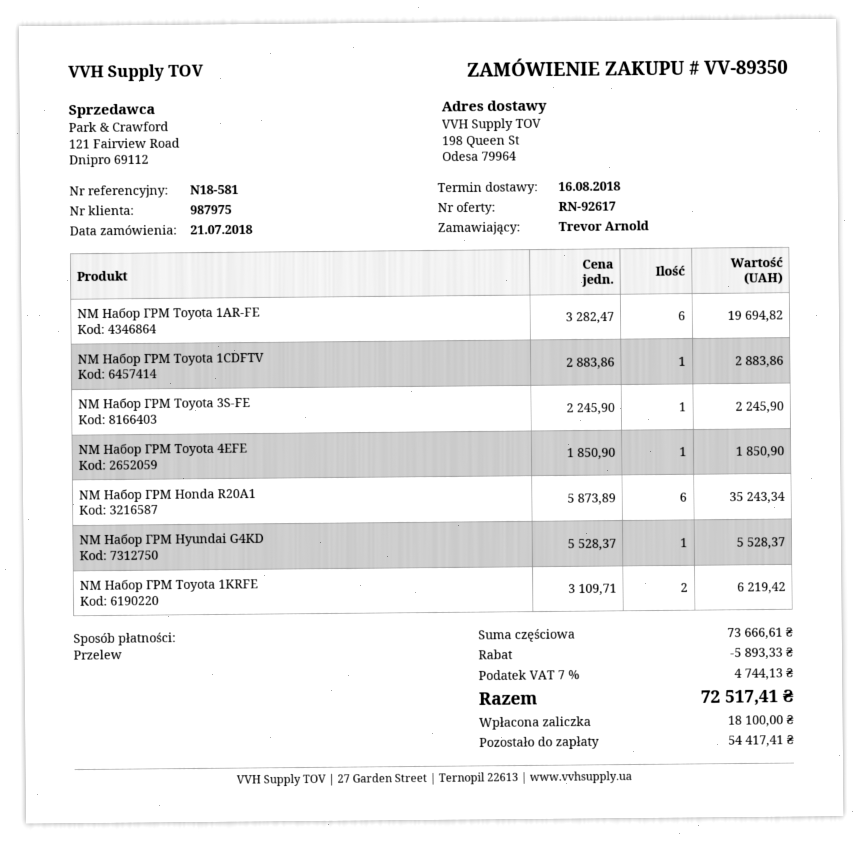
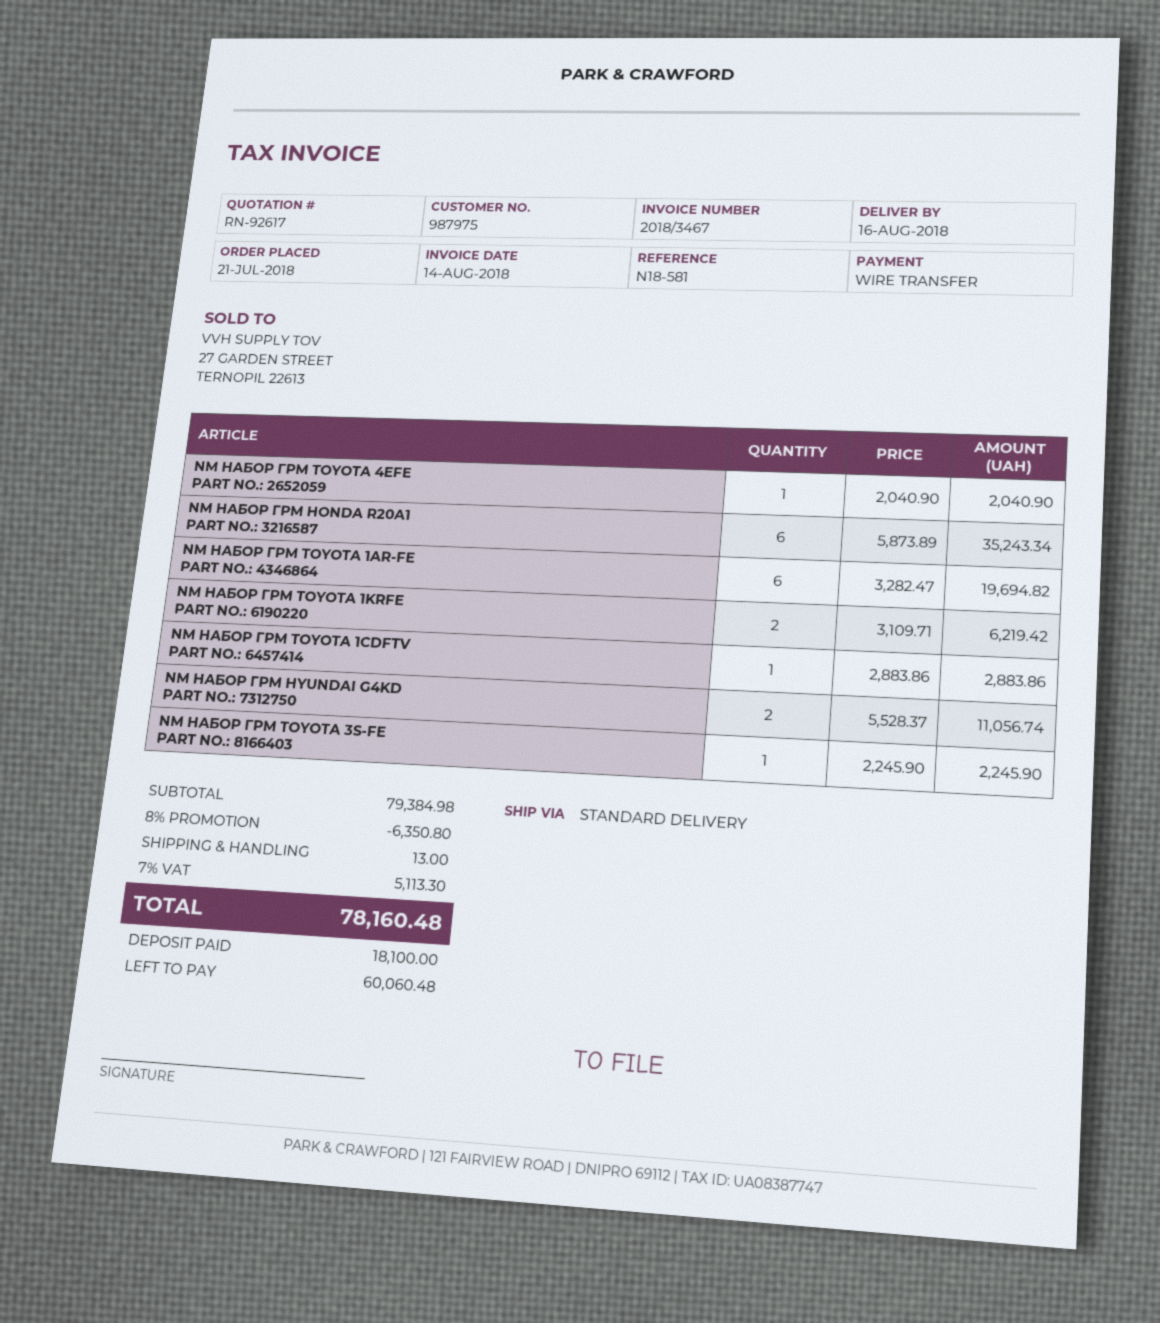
NM Набор ГРМ Toyota 4EFE: 1 x 1850.90 = 1850.90 -> 1 x 2040.90 = 2040.90
NM Набор ГРМ Hyundai G4KD: 1 x 5528.37 = 5528.37 -> 2 x 5528.37 = 11056.74
subtotal: 73666.61 -> 79384.98
discount: 5893.33 -> 6350.80
shipping: none -> 13.00
tax: 7% = 4744.13 -> 7% = 5113.30
total: 72517.41 -> 78160.48
balance: 54417.41 -> 60060.48

